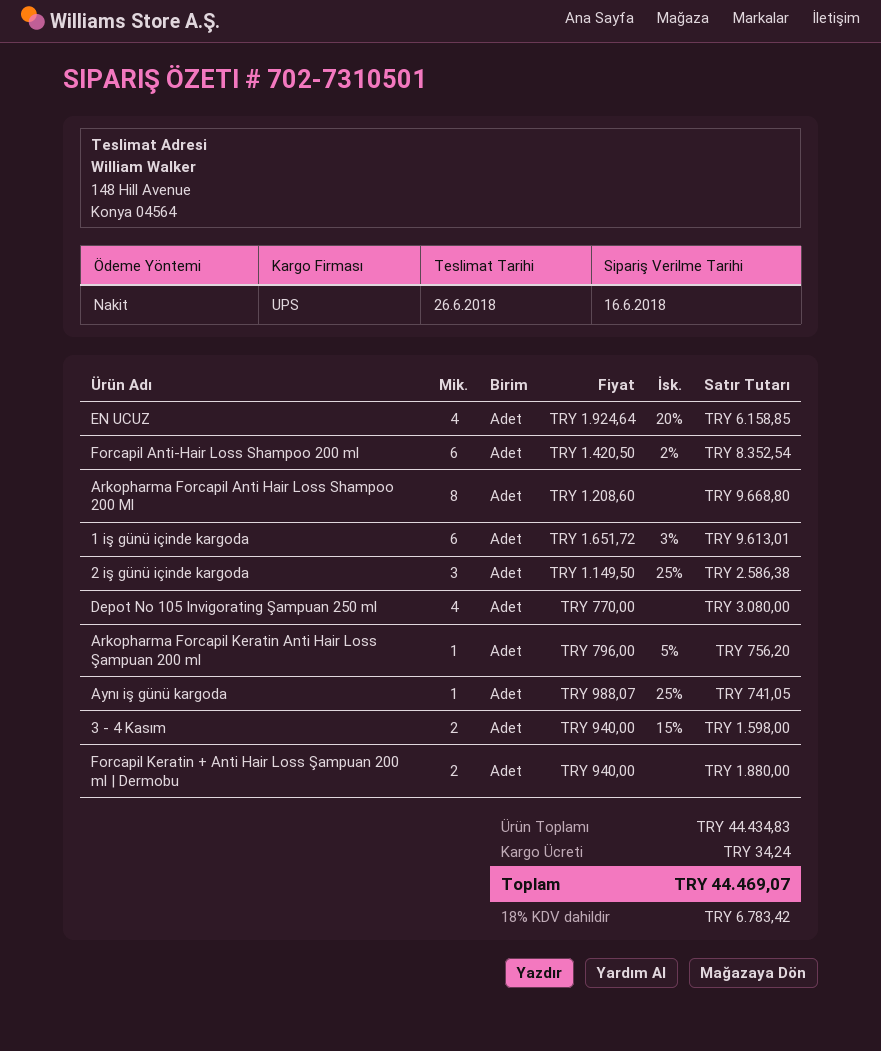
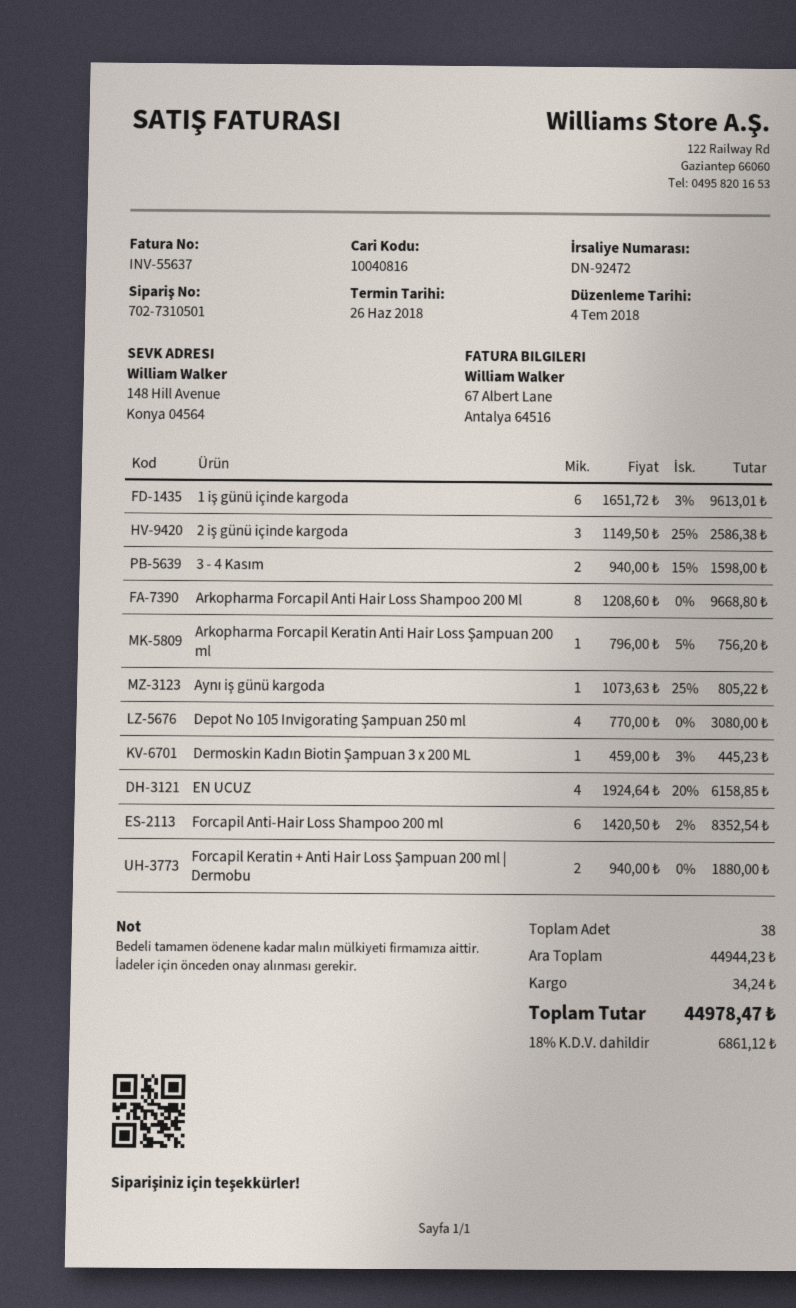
Aynı iş günü kargoda: 1 x 988.07 - 25% = 741.05 -> 1 x 1073.63 - 25% = 805.22
Dermoskin Kadın Biotin Şampuan 3 x 200 ML: none -> 1 x 459.00 - 3% = 445.23
subtotal: 44434.83 -> 44944.23
tax: 18% = 6783.42 -> 18% = 6861.12
total: 44469.07 -> 44978.47

